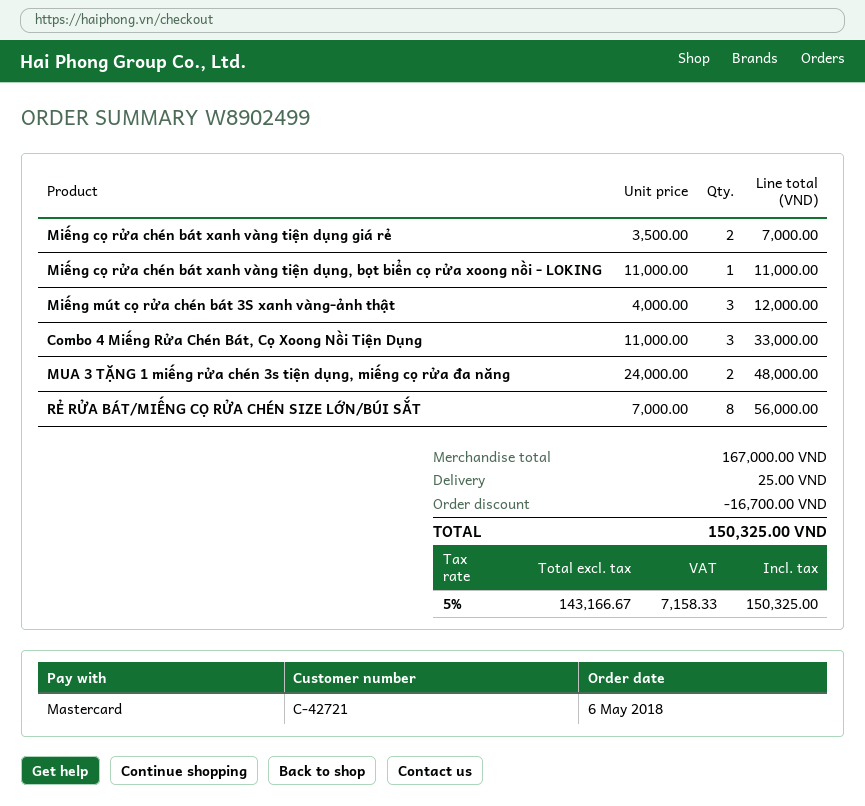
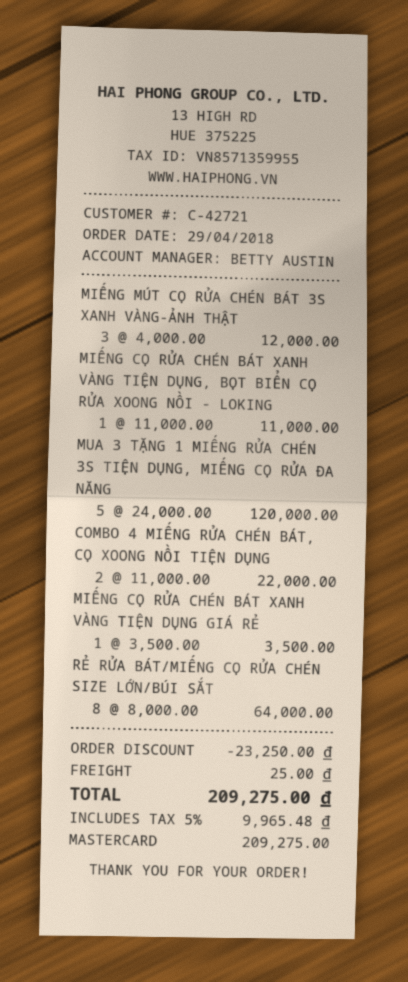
order date: 2018-05-06 -> 2018-04-29
Miếng cọ rửa chén bát xanh vàng tiện dụng giá rẻ: 2 x 3500.00 = 7000.00 -> 1 x 3500.00 = 3500.00
Combo 4 Miếng Rửa Chén Bát, Cọ Xoong Nồi Tiện Dụng: 3 x 11000.00 = 33000.00 -> 2 x 11000.00 = 22000.00
MUA 3 TẶNG 1 miếng rửa chén 3s tiện dụng, miếng cọ rửa đa năng: 2 x 24000.00 = 48000.00 -> 5 x 24000.00 = 120000.00
RẺ RỬA BÁT/MIẾNG CỌ RỬA CHÉN SIZE LỚN/BÚI SẮT: 8 x 7000.00 = 56000.00 -> 8 x 8000.00 = 64000.00
discount: 16700.00 -> 23250.00
tax: 5% = 7158.33 -> 5% = 9965.48
total: 150325.00 -> 209275.00

